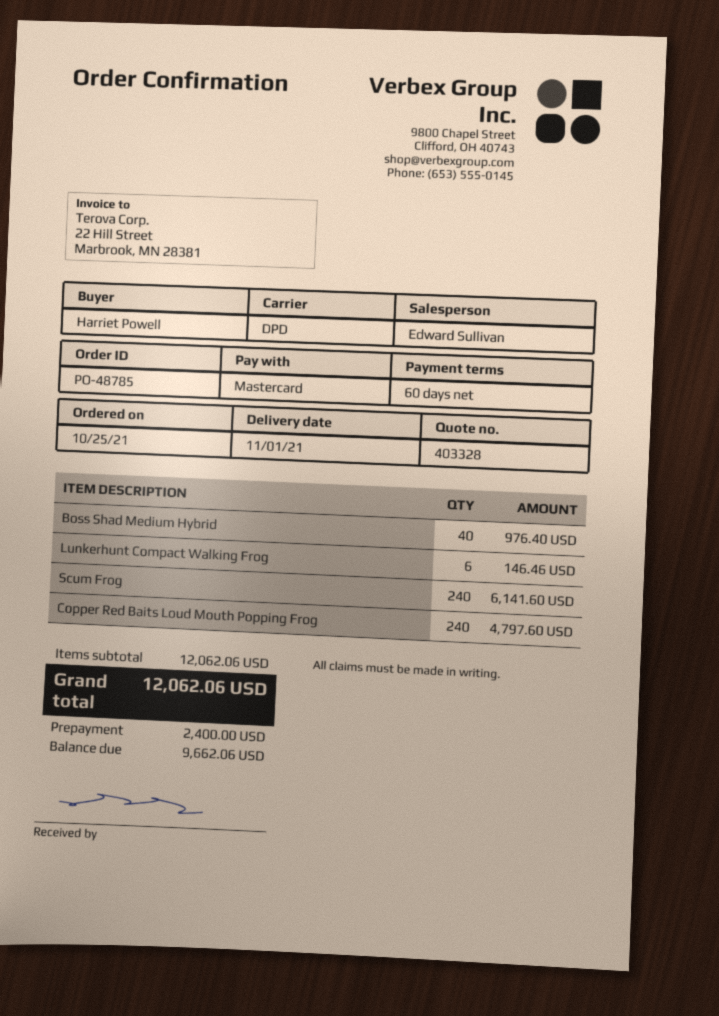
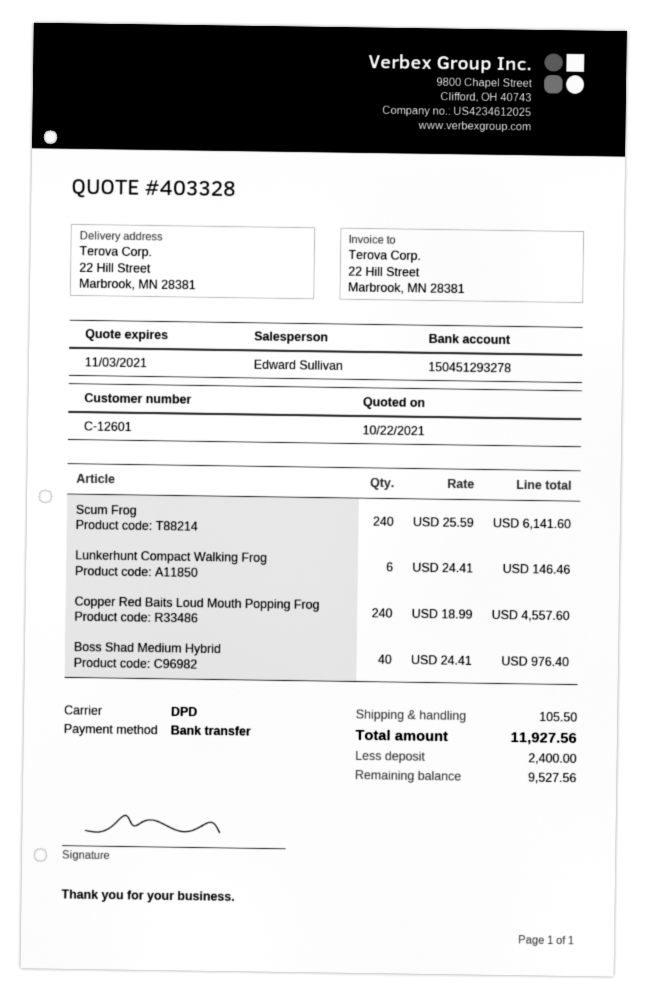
payment method: Mastercard -> bank transfer
Copper Red Baits Loud Mouth Popping Frog: 240 for 4797.60 -> 240 for 4557.60
shipping: none -> 105.50
total: 12062.06 -> 11927.56
balance: 9662.06 -> 9527.56

